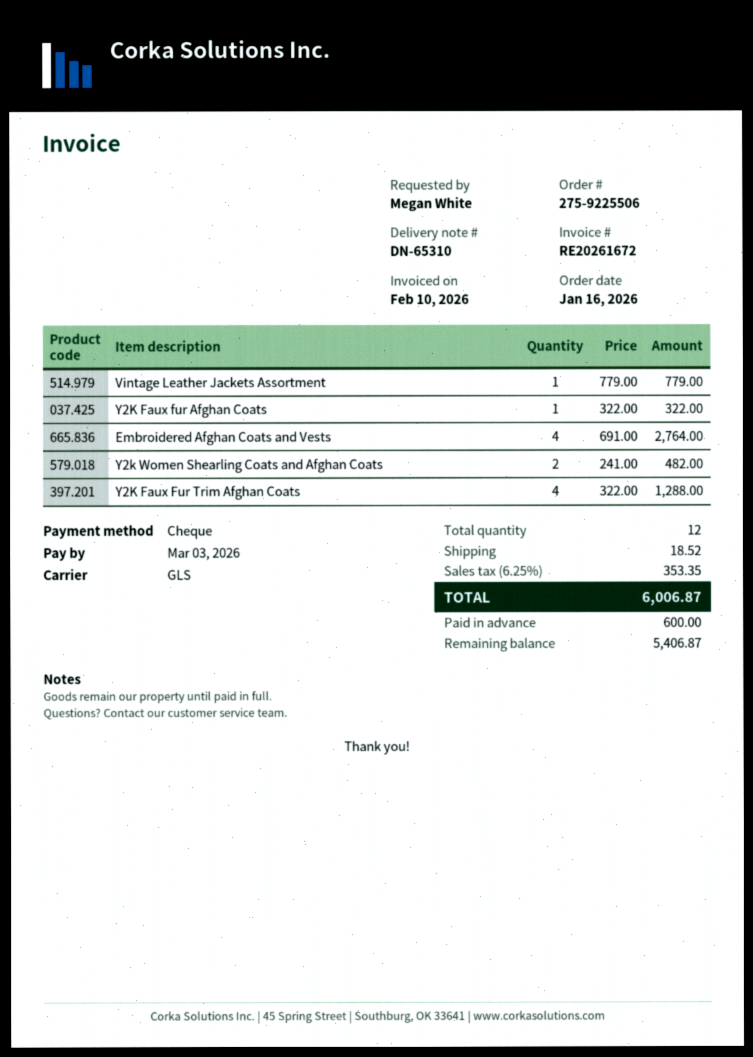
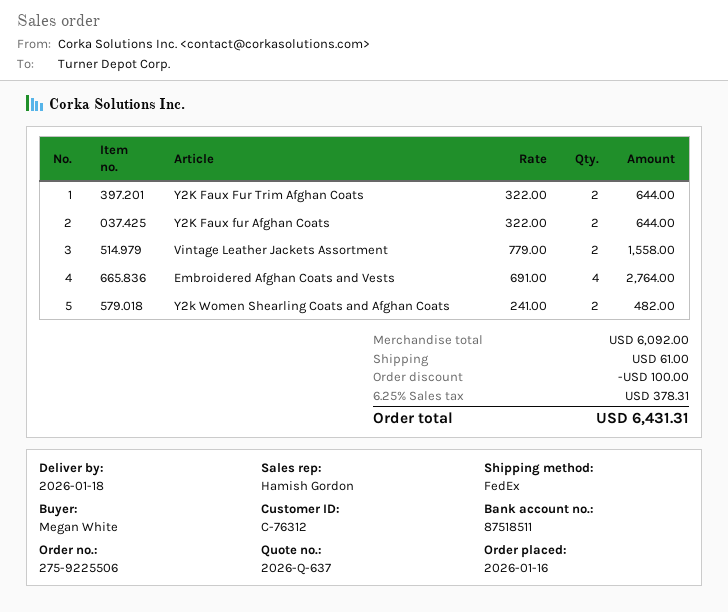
shipping method: GLS -> FedEx
Vintage Leather Jackets Assortment: 1 x 779.00 = 779.00 -> 2 x 779.00 = 1558.00
Y2K Faux fur Afghan Coats: 1 x 322.00 = 322.00 -> 2 x 322.00 = 644.00
Y2K Faux Fur Trim Afghan Coats: 4 x 322.00 = 1288.00 -> 2 x 322.00 = 644.00
discount: none -> 100.00
shipping: 18.52 -> 61.00
tax: 6.25% = 353.35 -> 6.25% = 378.31
total: 6006.87 -> 6431.31

